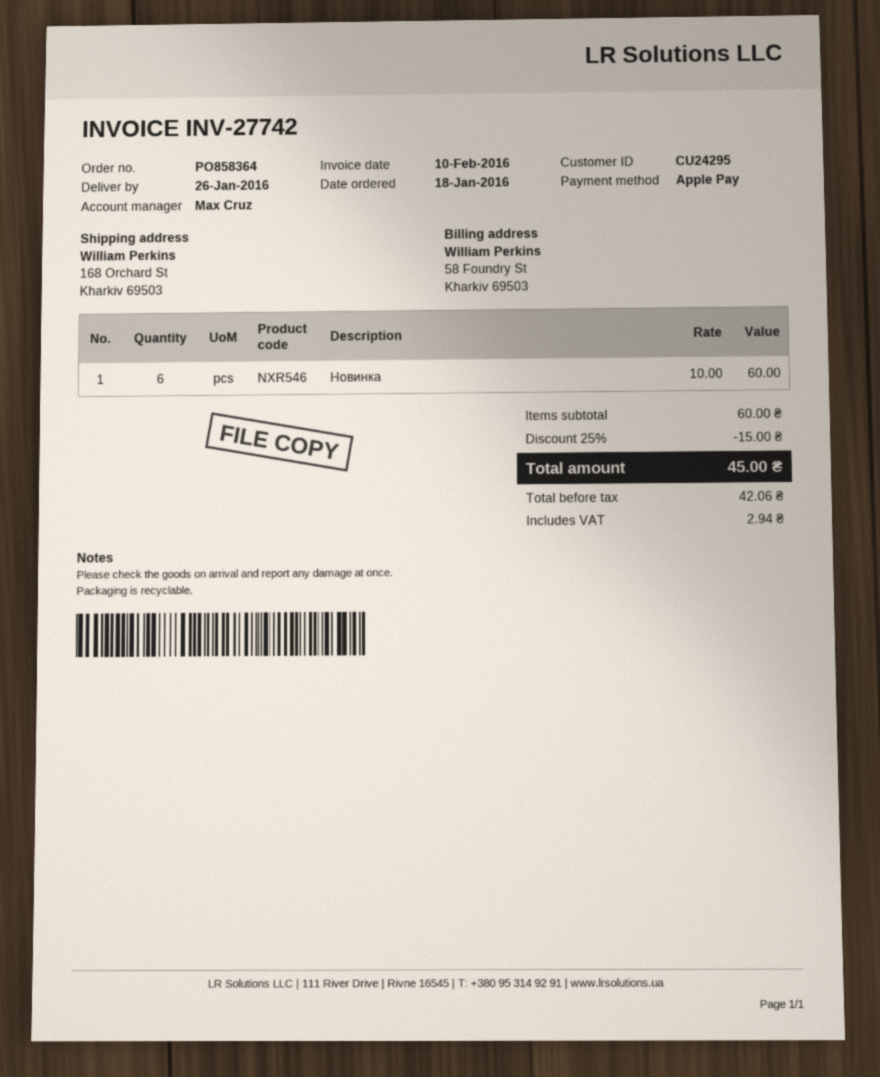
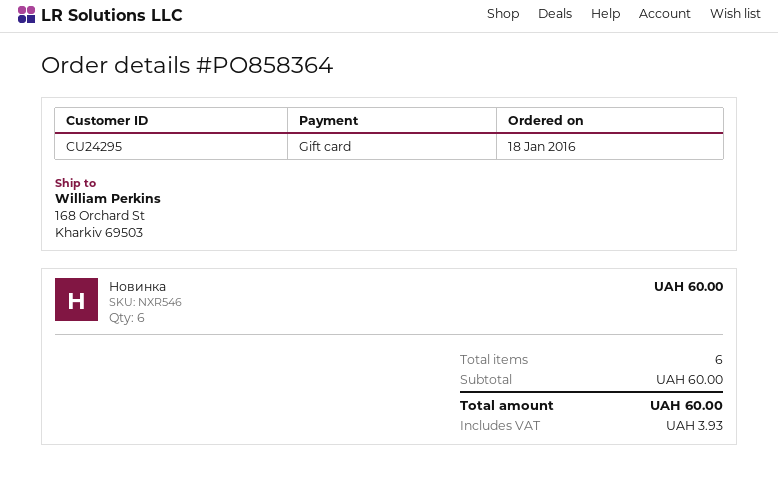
payment method: Apple Pay -> gift card
discount: 25% = 15.00 -> none
tax: 2.94 -> 3.93
total: 45.00 -> 60.00

